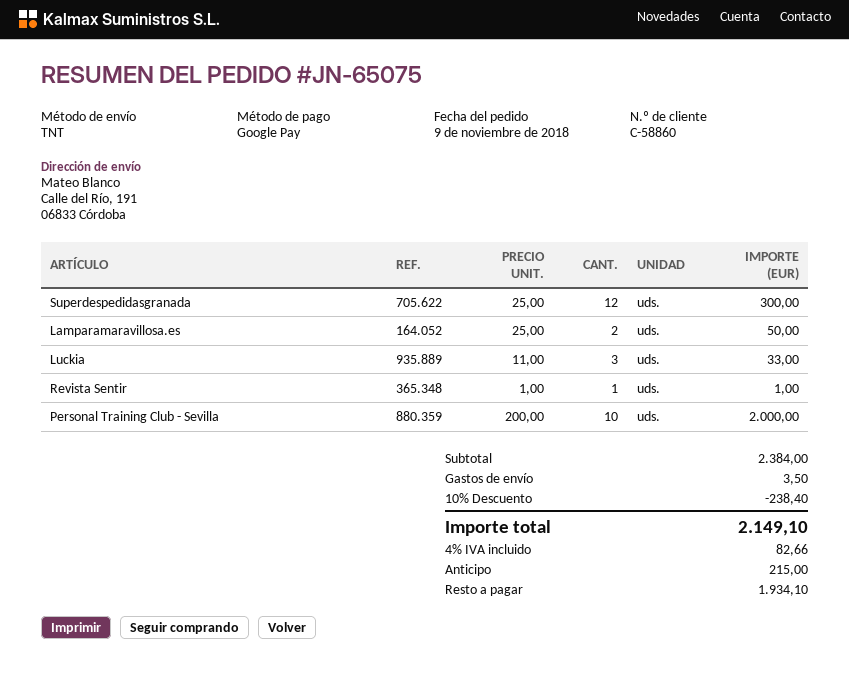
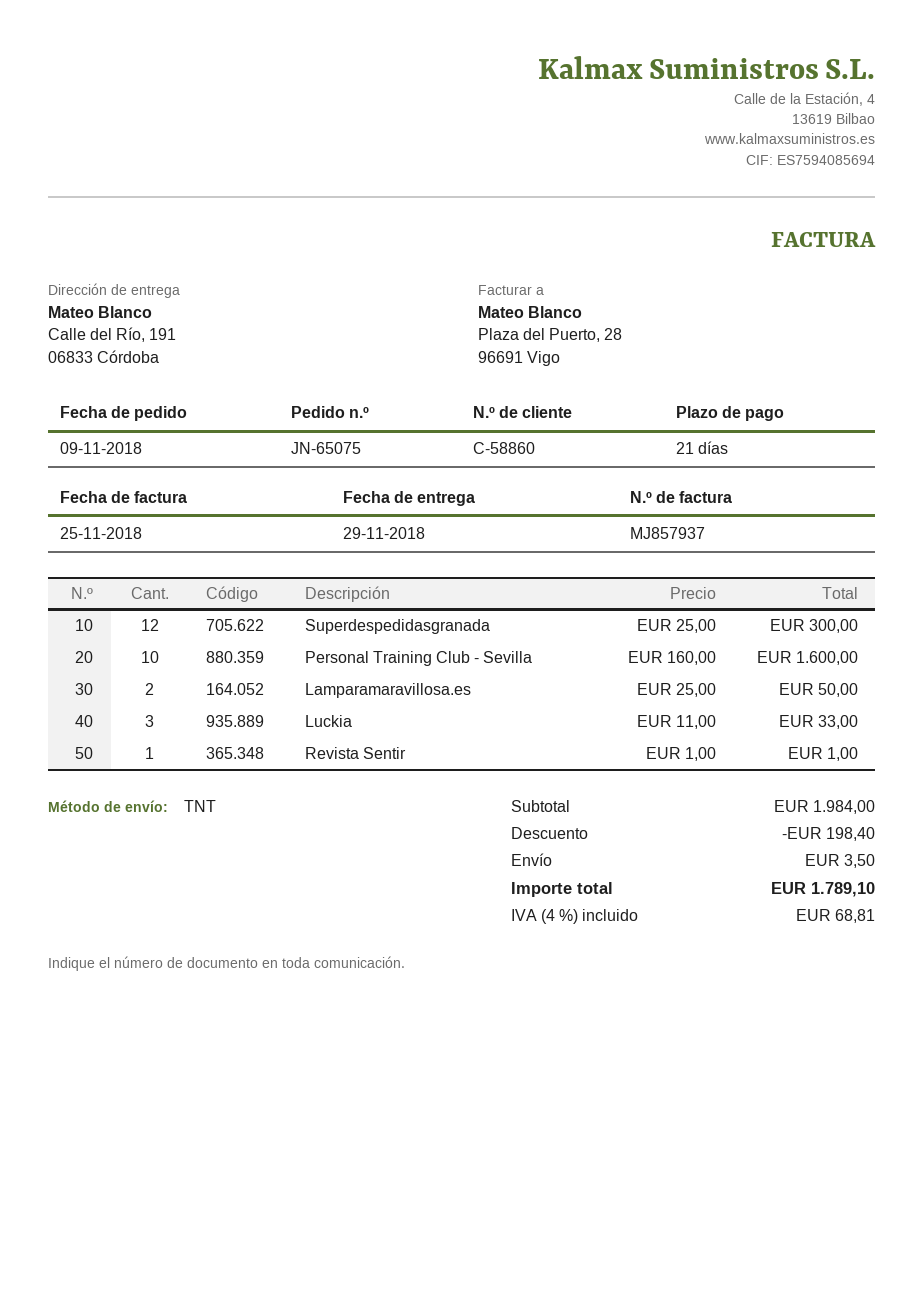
Personal Training Club - Sevilla: 10 x 200.00 = 2000.00 -> 10 x 160.00 = 1600.00
subtotal: 2384.00 -> 1984.00
discount: 238.40 -> 198.40
tax: 4% = 82.66 -> 4% = 68.81
total: 2149.10 -> 1789.10

